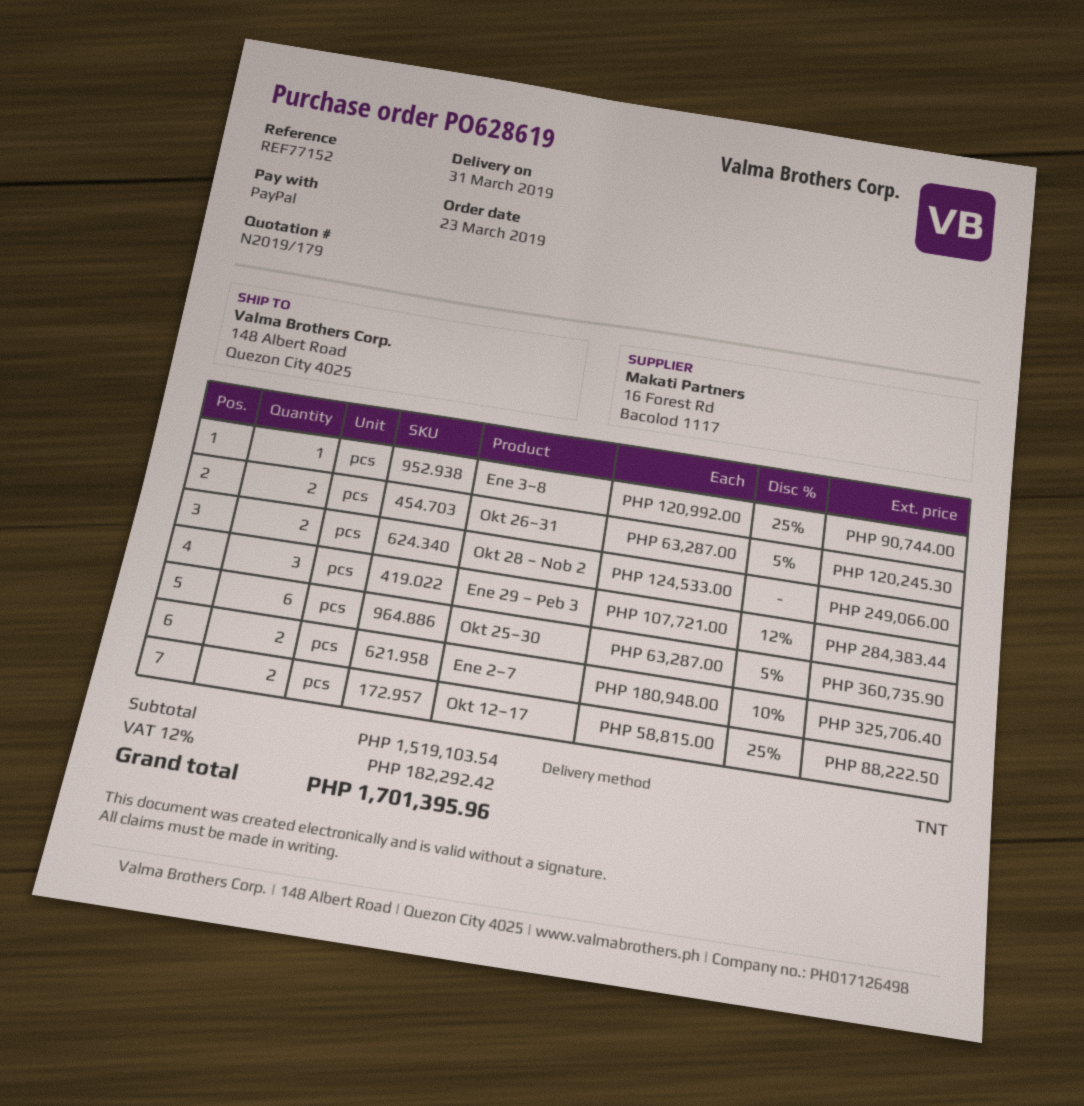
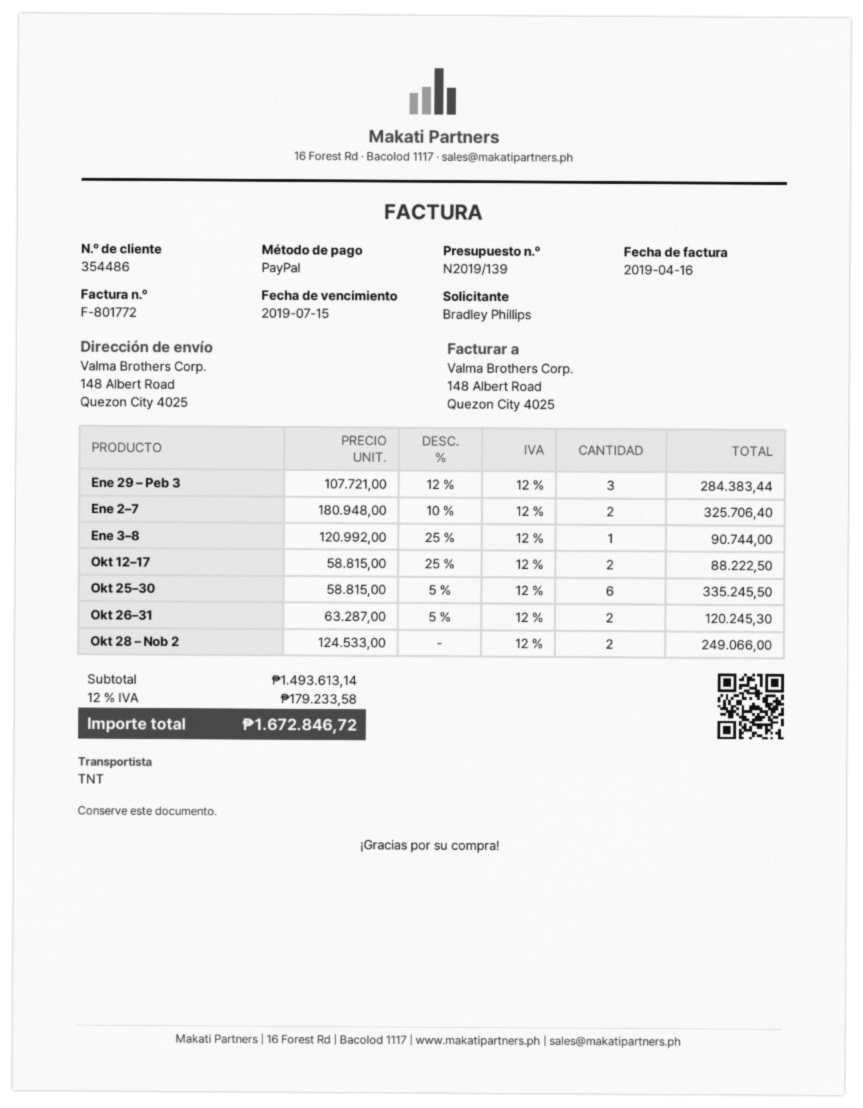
quote number: N2019/179 -> N2019/139
Okt 25–30: 6 x 63287.00 - 5% = 360735.90 -> 6 x 58815.00 - 5% = 335245.50
subtotal: 1519103.54 -> 1493613.14
tax: 12% = 182292.42 -> 12% = 179233.58
total: 1701395.96 -> 1672846.72

